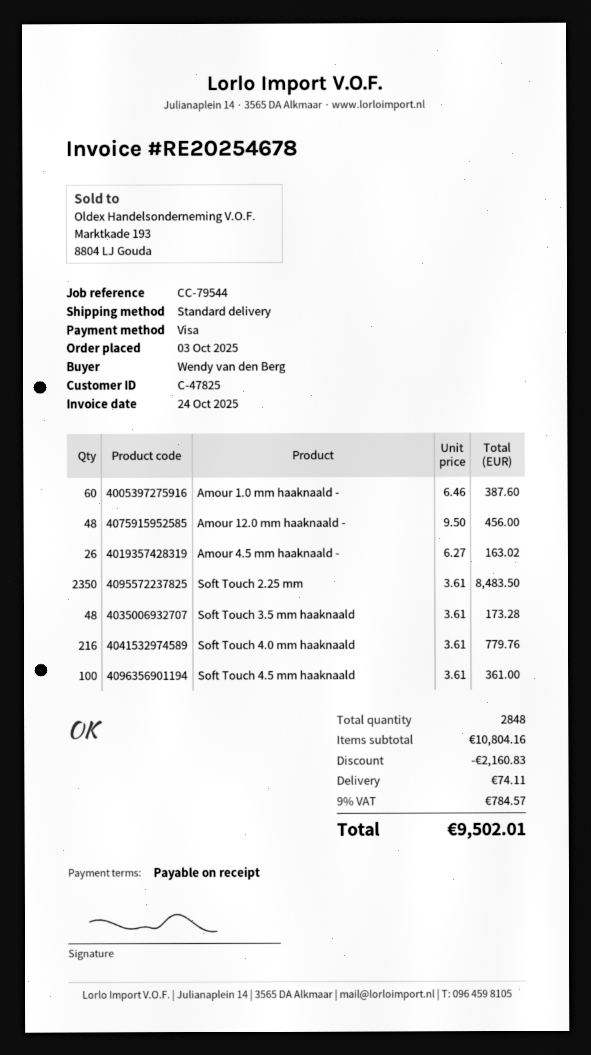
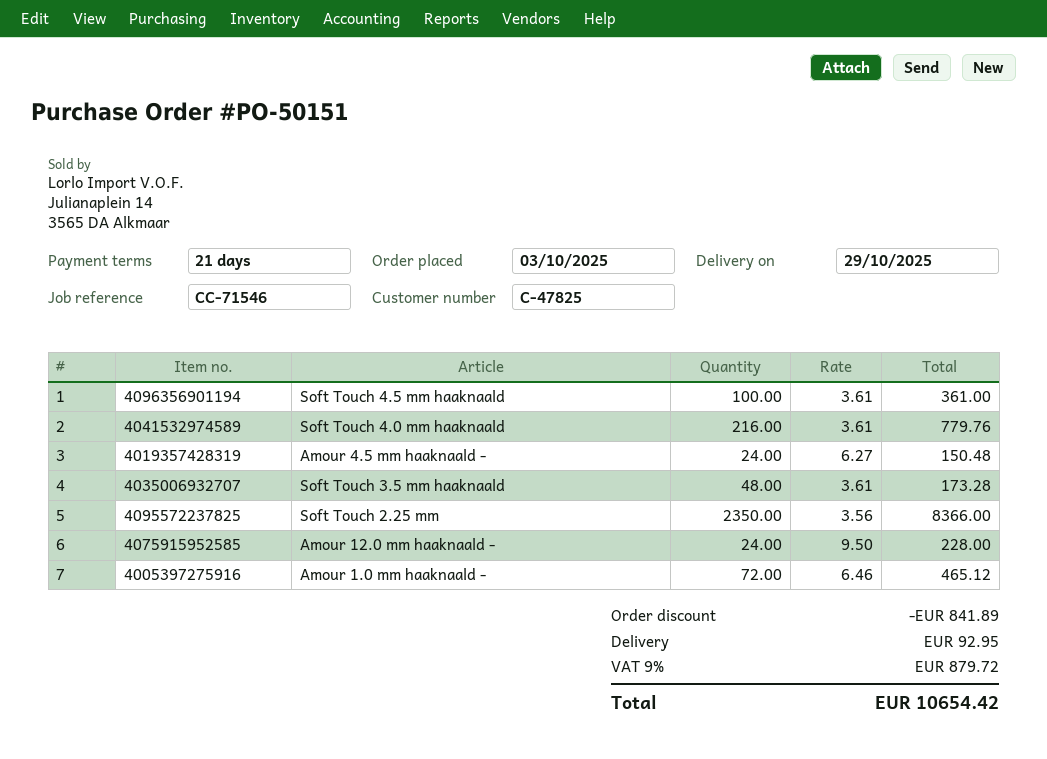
payment terms: on receipt -> 21 days
reference: CC-79544 -> CC-71546
Amour 1.0 mm haaknaald -: 60 x 6.46 = 387.60 -> 72 x 6.46 = 465.12
Amour 12.0 mm haaknaald -: 48 x 9.50 = 456.00 -> 24 x 9.50 = 228.00
Amour 4.5 mm haaknaald -: 26 x 6.27 = 163.02 -> 24 x 6.27 = 150.48
Soft Touch 2.25 mm: 2350 x 3.61 = 8483.50 -> 2350 x 3.56 = 8366.00
discount: 2160.83 -> 841.89
shipping: 74.11 -> 92.95
tax: 9% = 784.57 -> 9% = 879.72
total: 9502.01 -> 10654.42

